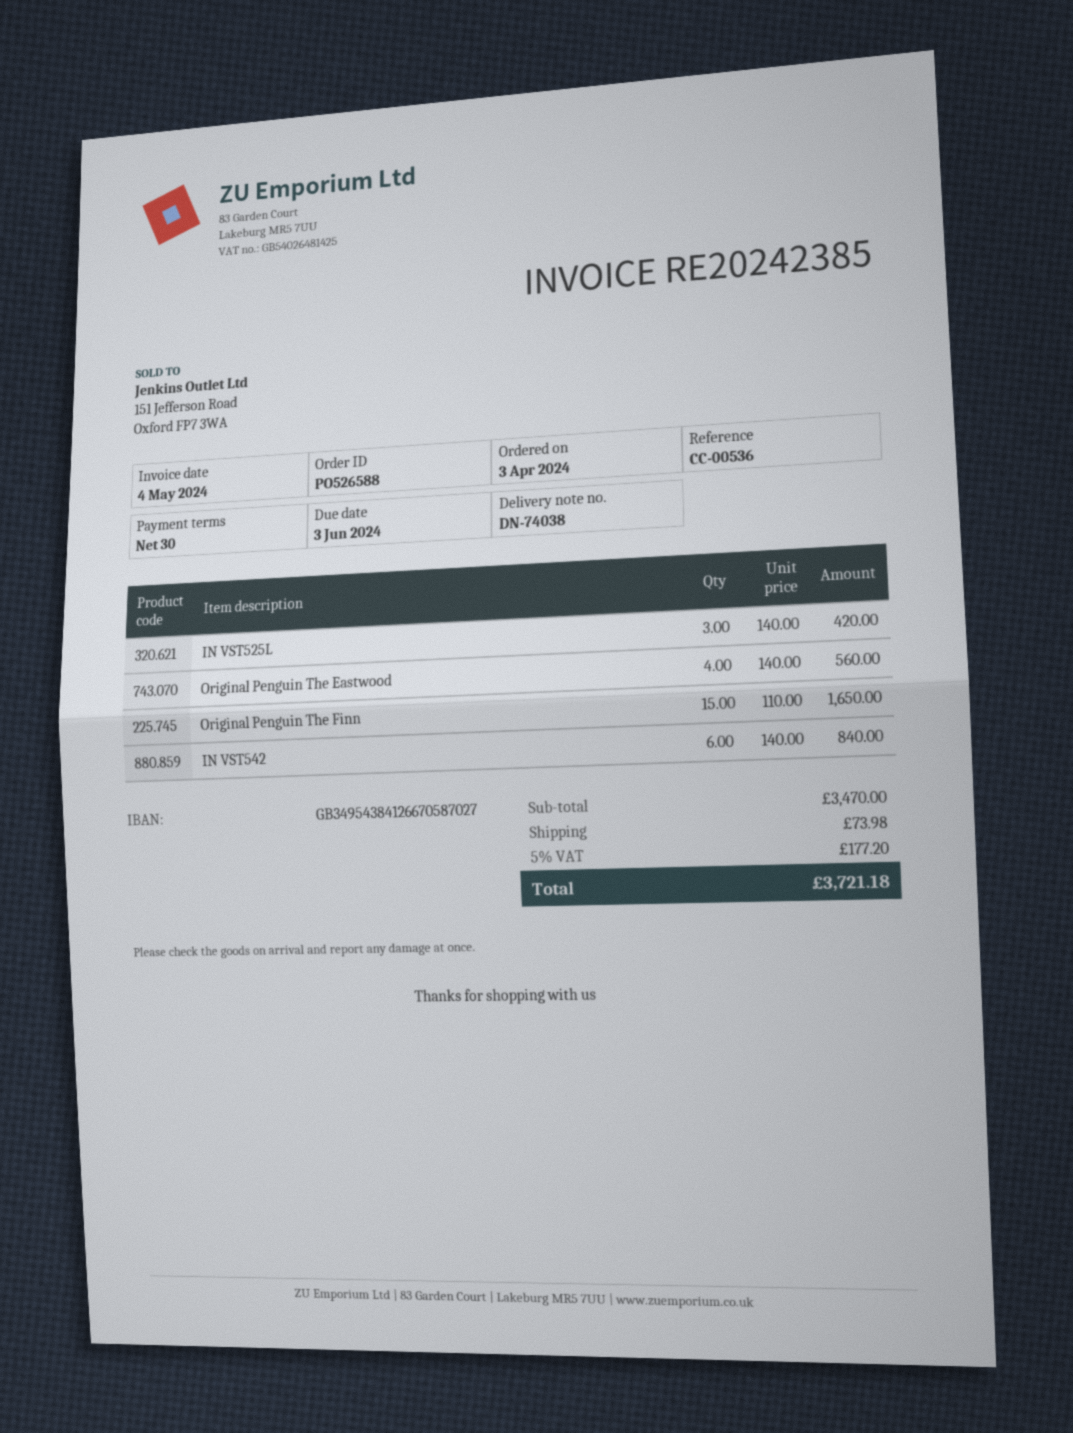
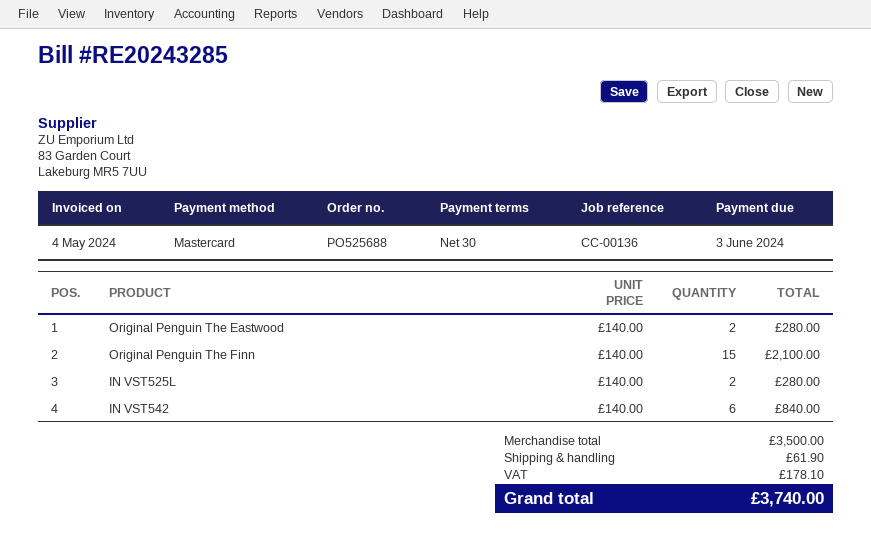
order number: PO526588 -> PO525688
invoice number: RE20242385 -> RE20243285
reference: CC-00536 -> CC-00136
IN VST525L: 3 x 140.00 = 420.00 -> 2 x 140.00 = 280.00
Original Penguin The Eastwood: 4 x 140.00 = 560.00 -> 2 x 140.00 = 280.00
Original Penguin The Finn: 15 x 110.00 = 1650.00 -> 15 x 140.00 = 2100.00
subtotal: 3470.00 -> 3500.00
shipping: 73.98 -> 61.90
tax: 177.20 -> 178.10
total: 3721.18 -> 3740.00

